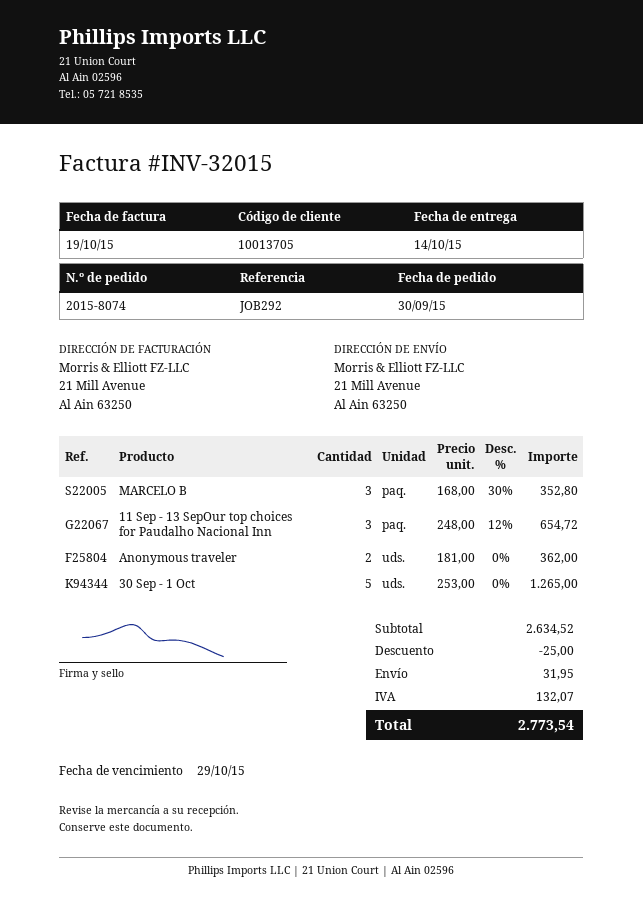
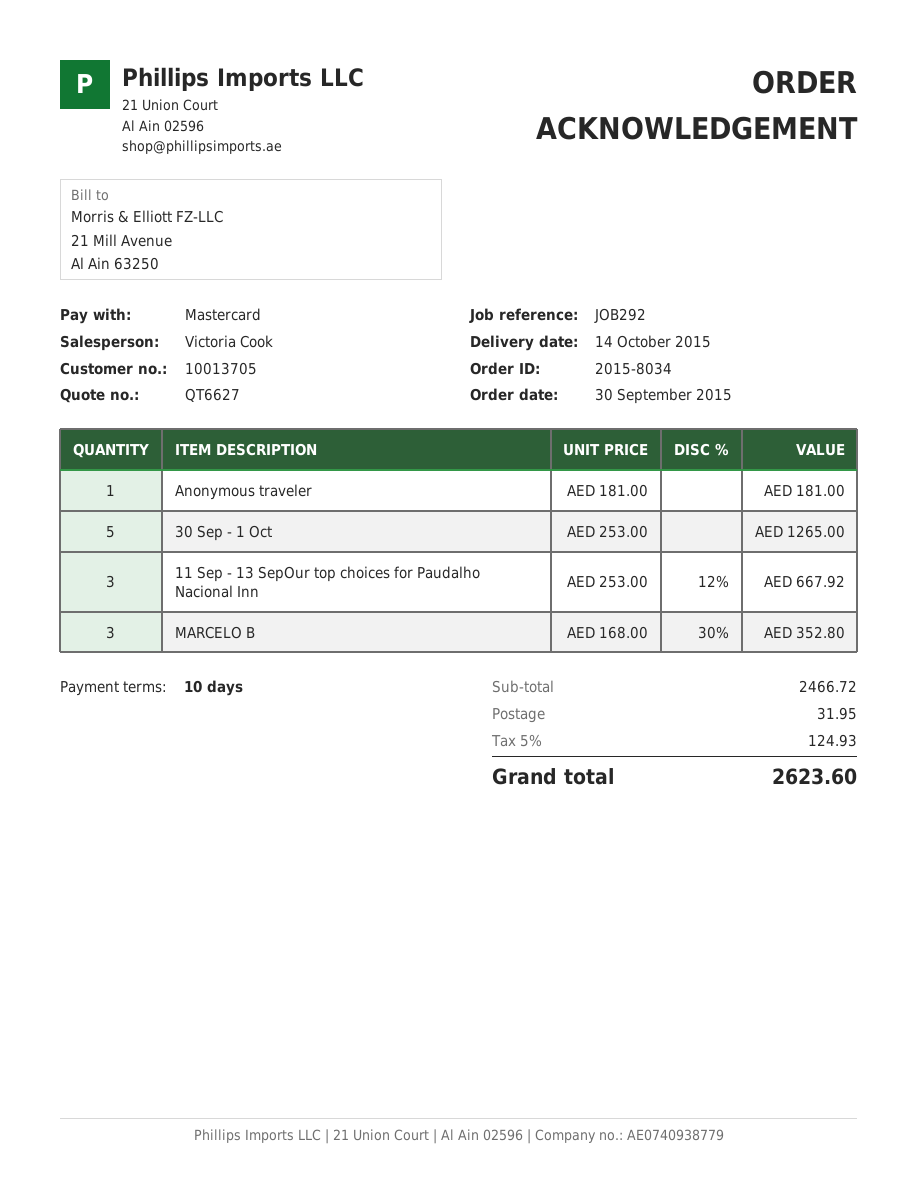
order number: 2015-8074 -> 2015-8034
11 Sep - 13 SepOur top choices for Paudalho Nacional Inn: 3 x 248.00 - 12% = 654.72 -> 3 x 253.00 - 12% = 667.92
Anonymous traveler: 2 x 181.00 = 362.00 -> 1 x 181.00 = 181.00
subtotal: 2634.52 -> 2466.72
discount: 25.00 -> none
tax: 132.07 -> 124.93
total: 2773.54 -> 2623.60

